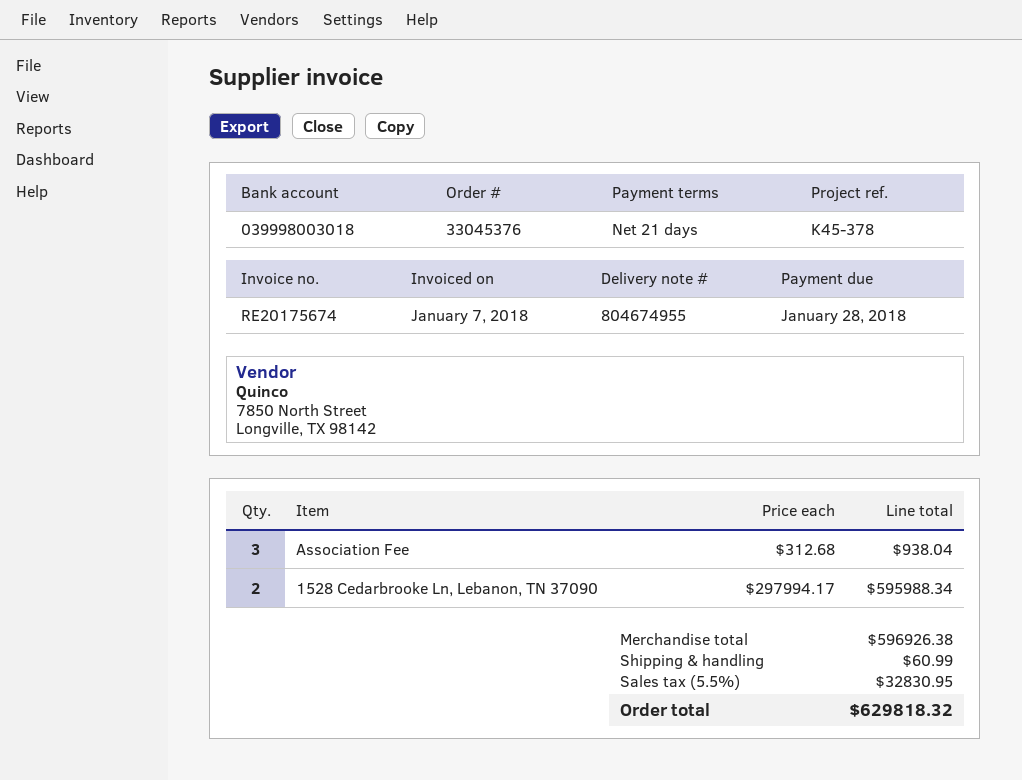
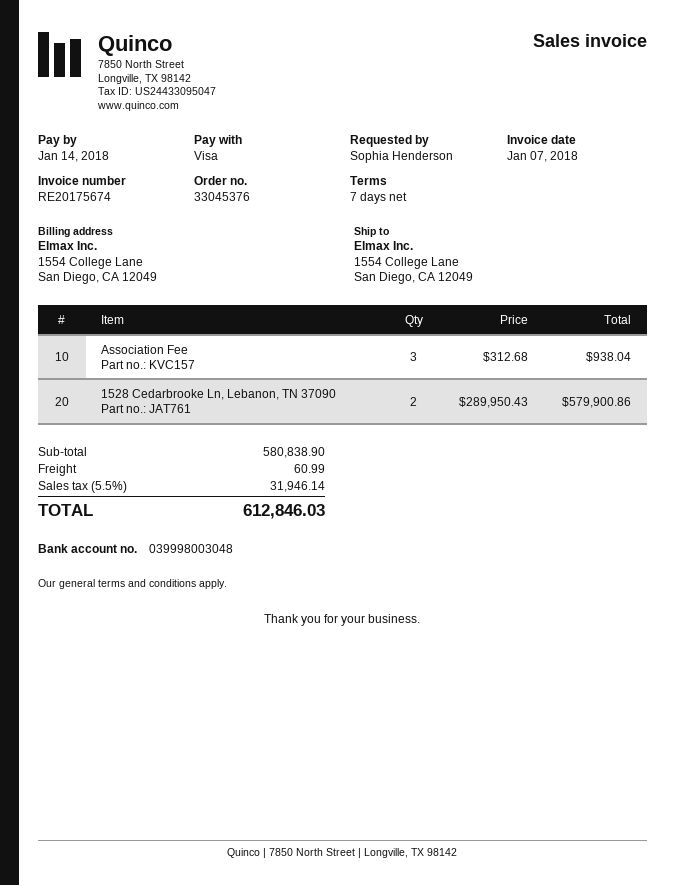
payment terms: 21 days -> 7 days
due date: 2018-01-28 -> 2018-01-14
bank account: 039998003018 -> 039998003048
1528 Cedarbrooke Ln, Lebanon, TN 37090: 2 x 297994.17 = 595988.34 -> 2 x 289950.43 = 579900.86
subtotal: 596926.38 -> 580838.90
tax: 5.5% = 32830.95 -> 5.5% = 31946.14
total: 629818.32 -> 612846.03

